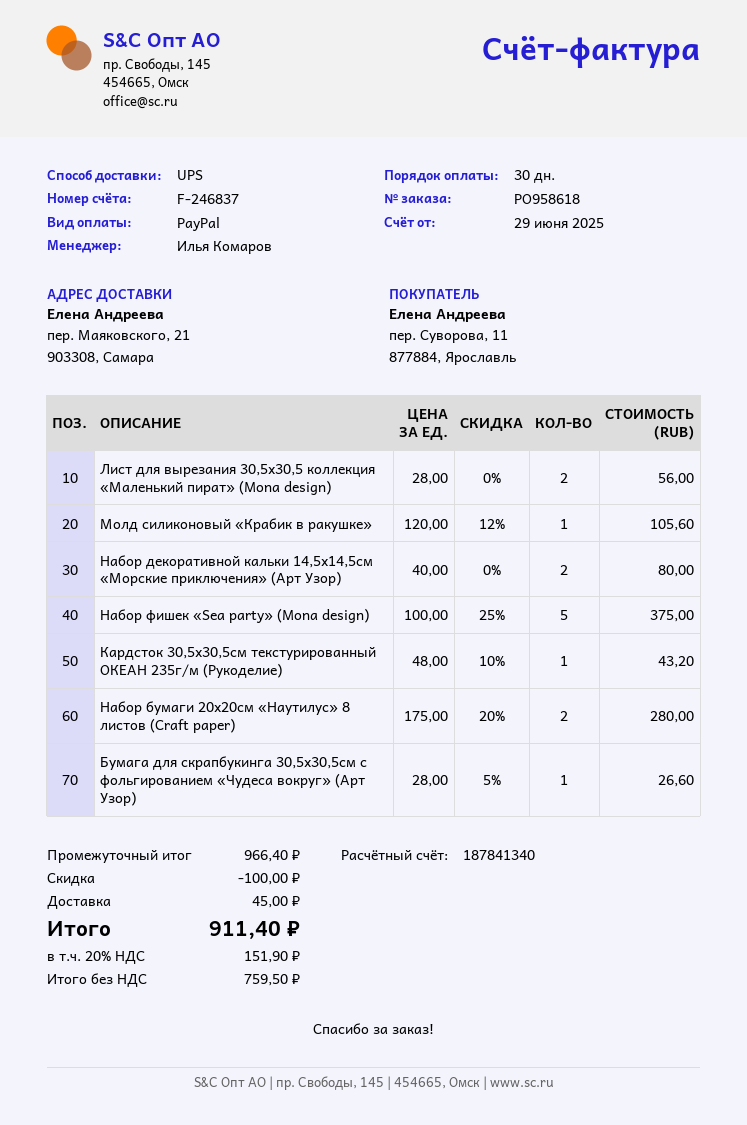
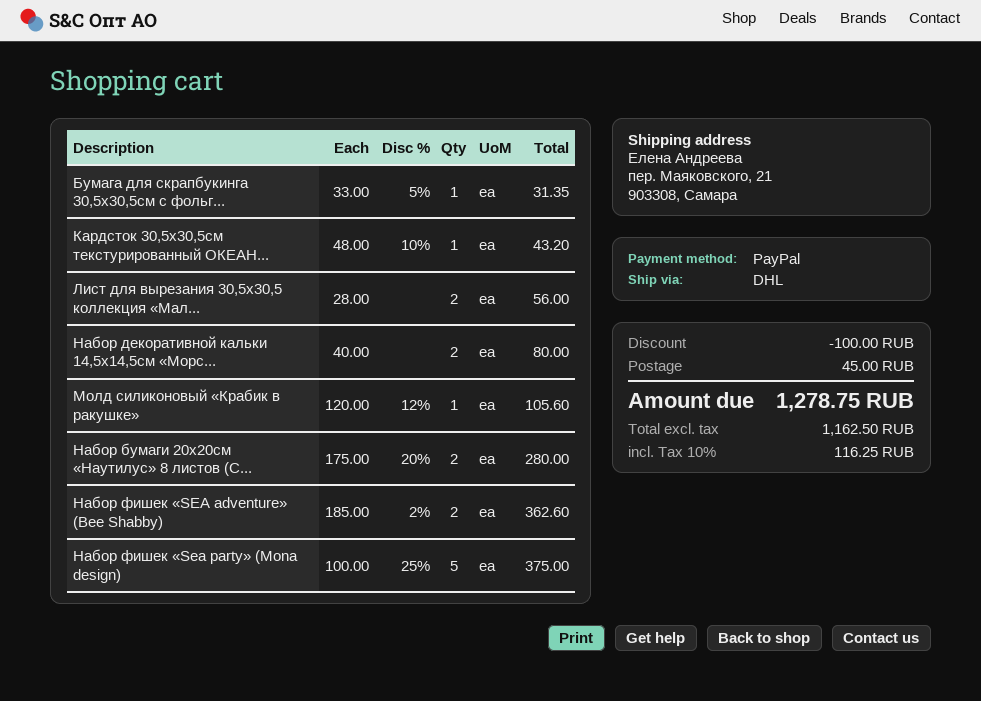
shipping method: UPS -> DHL
Бумага для скрапбукинга 30,5х30,5см с фольгированием «Чудеса вокруг» (Арт Узор): 1 x 28.00 - 5% = 26.60 -> 1 x 33.00 - 5% = 31.35
Набор фишек «SEA adventure» (Bee Shabby): none -> 2 x 185.00 - 2% = 362.60
net: 759.50 -> 1162.50
tax: 20% = 151.90 -> 10% = 116.25
total: 911.40 -> 1278.75

